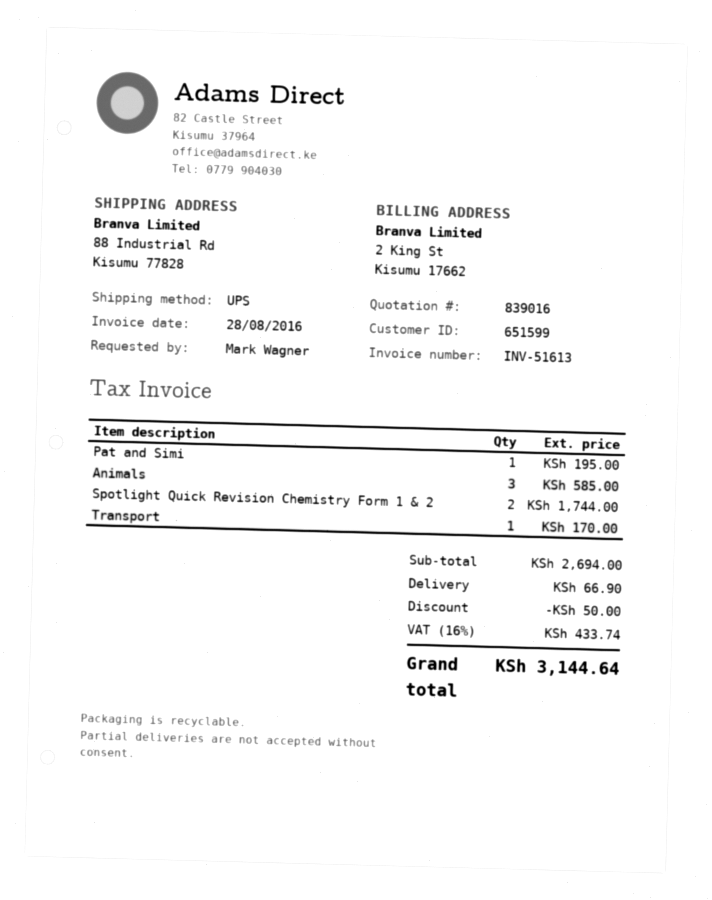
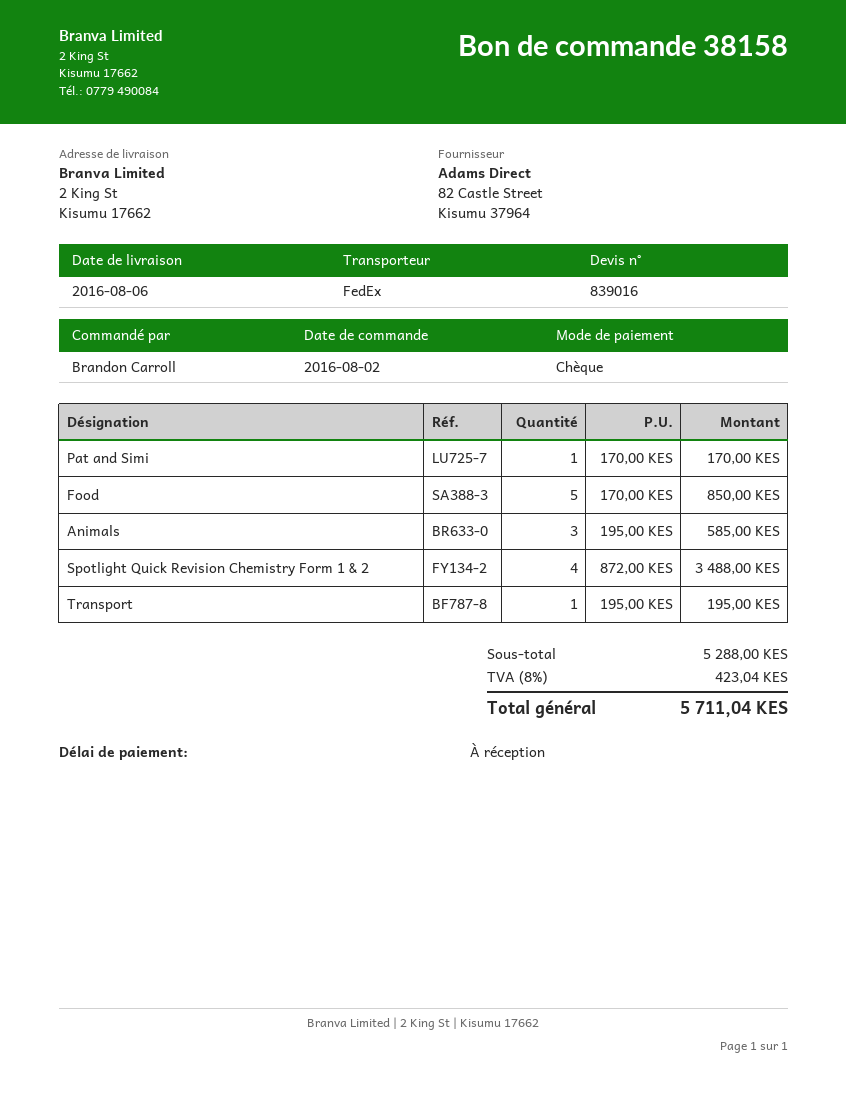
ordered by: Mark Wagner -> Brandon Carroll
shipping method: UPS -> FedEx
ship to: 88 Industrial Rd, Kisumu 77828 -> 2 King St, Kisumu 17662
Pat and Simi: 1 for 195.00 -> 1 for 170.00
Spotlight Quick Revision Chemistry Form 1 & 2: 2 for 1744.00 -> 4 for 3488.00
Transport: 1 for 170.00 -> 1 for 195.00
Food: none -> 5 for 850.00
subtotal: 2694.00 -> 5288.00
discount: 50.00 -> none
shipping: 66.90 -> none
tax: 16% = 433.74 -> 8% = 423.04
total: 3144.64 -> 5711.04

